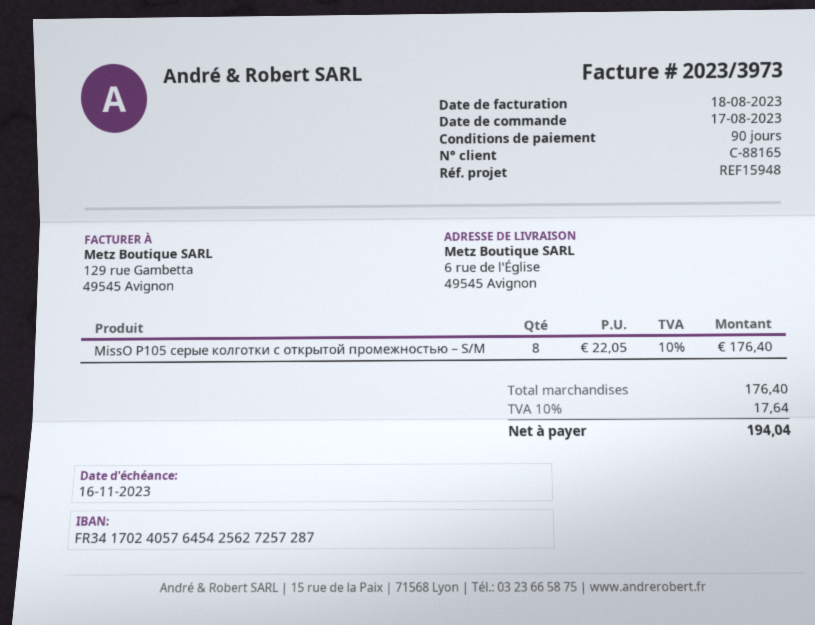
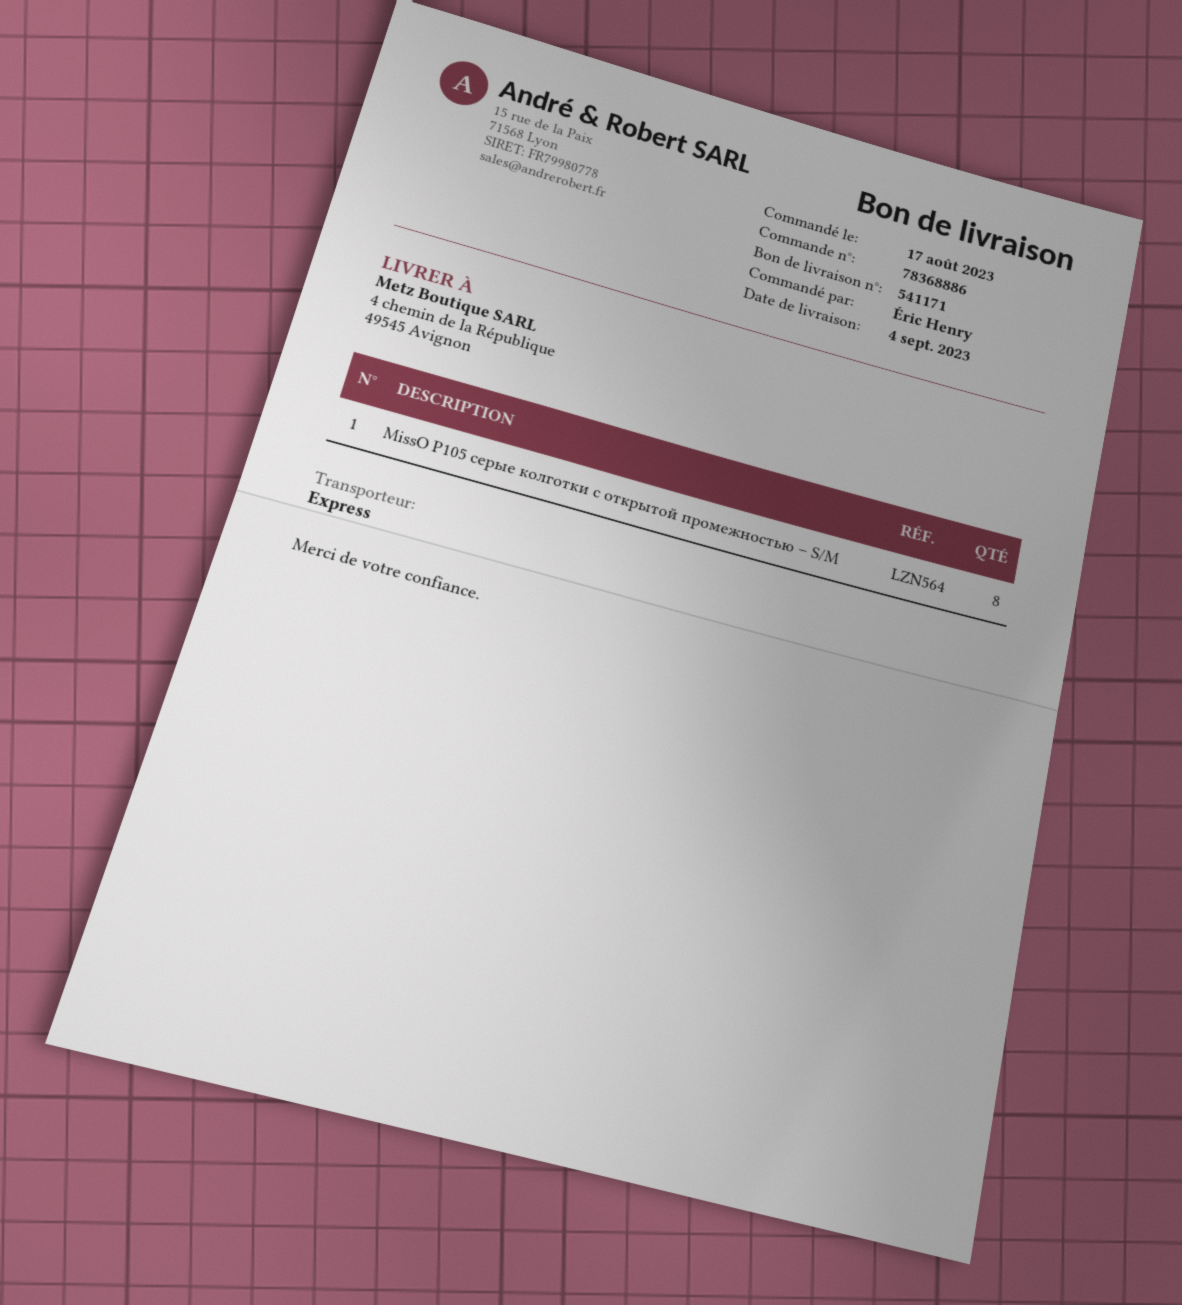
ship to: 6 rue de l'Église, 49545 Avignon -> 4 chemin de la République, 49545 Avignon

